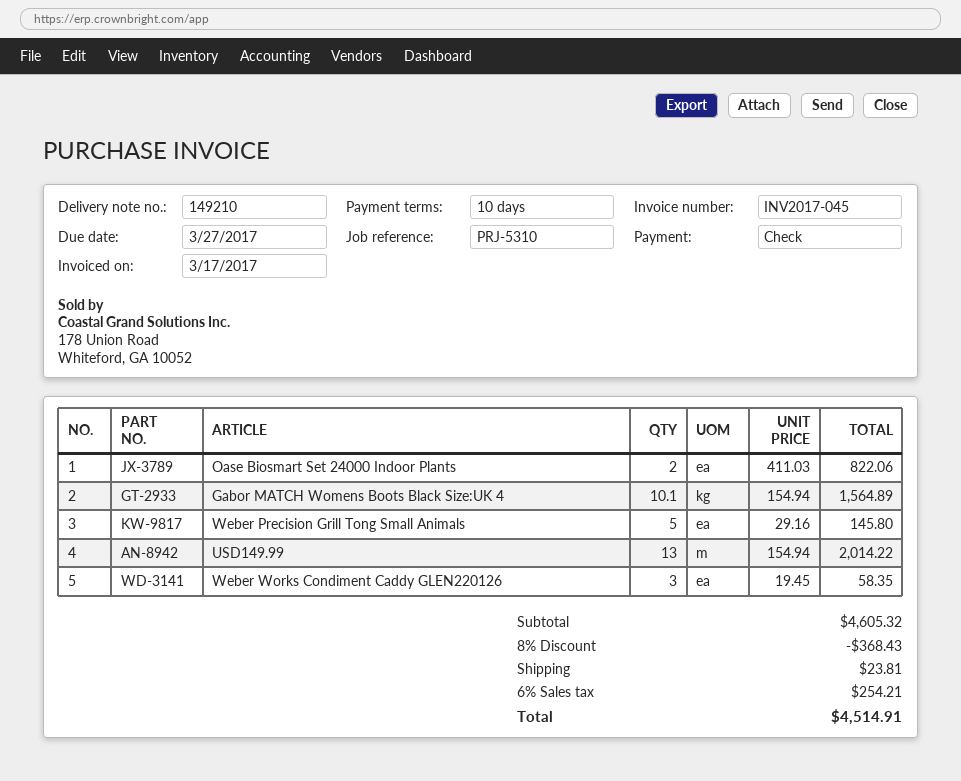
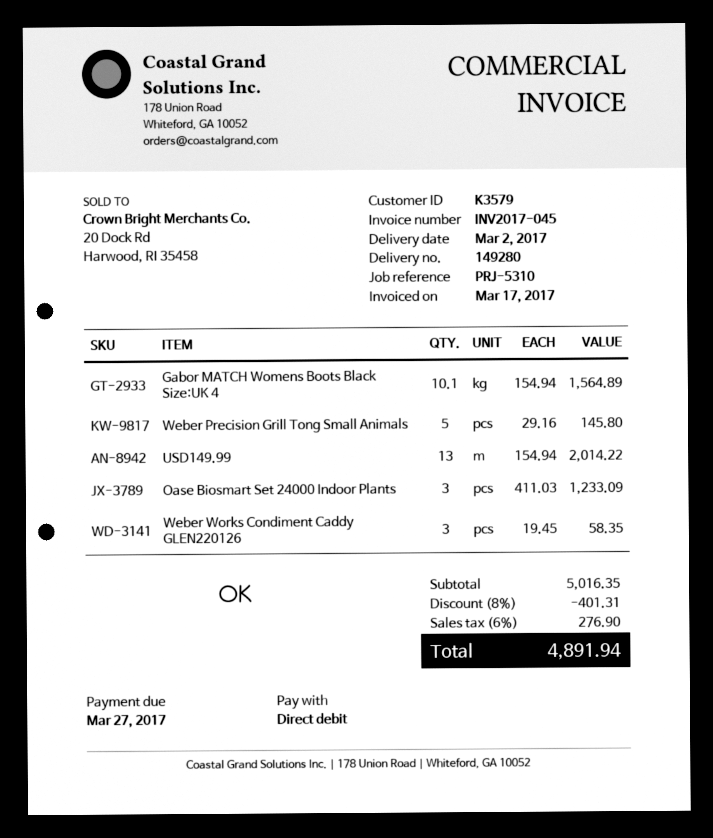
delivery note number: 149210 -> 149280
payment method: cheque -> direct debit
Oase Biosmart Set 24000 Indoor Plants: 2 x 411.03 = 822.06 -> 3 x 411.03 = 1233.09
subtotal: 4605.32 -> 5016.35
discount: 8% = 368.43 -> 8% = 401.31
shipping: 23.81 -> none
tax: 6% = 254.21 -> 6% = 276.90
total: 4514.91 -> 4891.94

